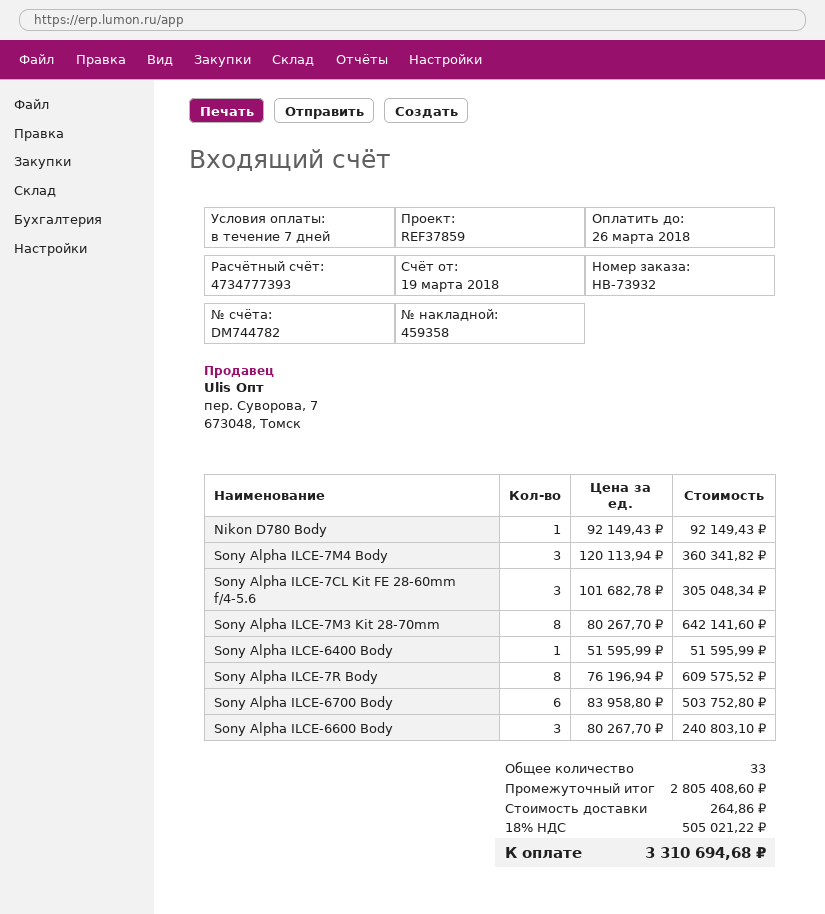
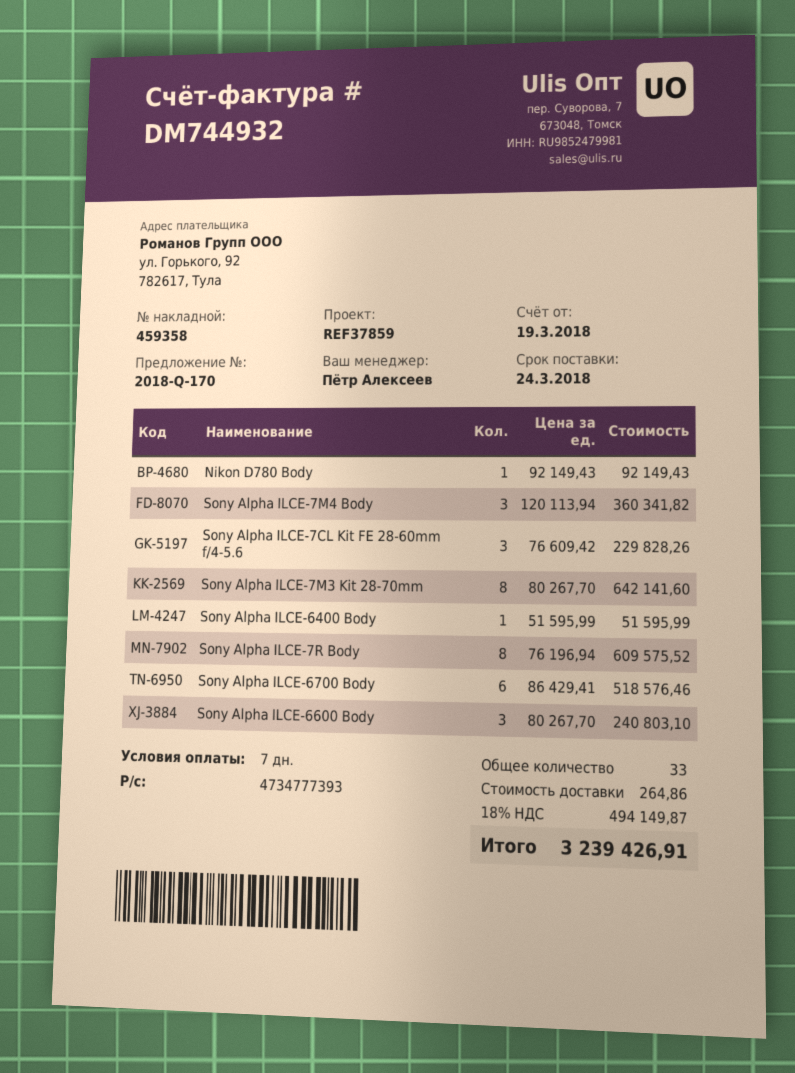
invoice number: DM744782 -> DM744932
Sony Alpha ILCE-7CL Kit FE 28-60mm f/4-5.6: 3 x 101682.78 = 305048.34 -> 3 x 76609.42 = 229828.26
Sony Alpha ILCE-6700 Body: 6 x 83958.80 = 503752.80 -> 6 x 86429.41 = 518576.46
tax: 18% = 505021.22 -> 18% = 494149.87
total: 3310694.68 -> 3239426.91

